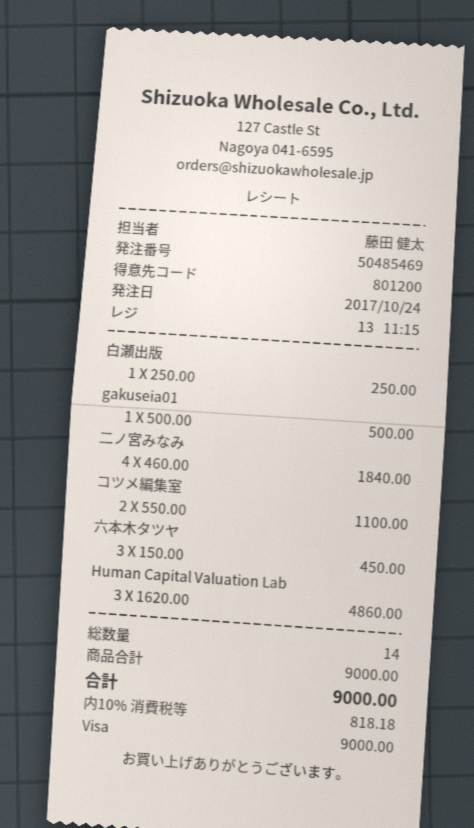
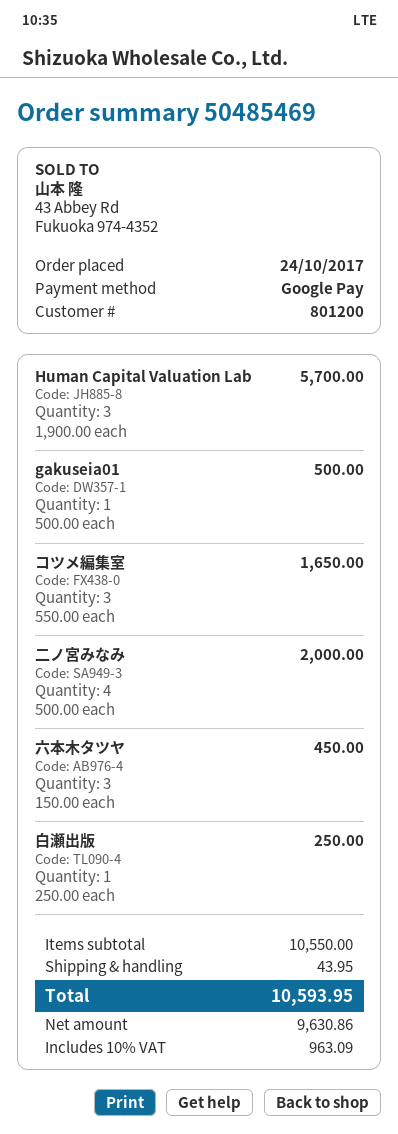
payment method: Visa -> Google Pay
二ノ宮みなみ: 4 x 460.00 = 1840.00 -> 4 x 500.00 = 2000.00
コツメ編集室: 2 x 550.00 = 1100.00 -> 3 x 550.00 = 1650.00
Human Capital Valuation Lab: 3 x 1620.00 = 4860.00 -> 3 x 1900.00 = 5700.00
subtotal: 9000.00 -> 10550.00
shipping: none -> 43.95
tax: 10% = 818.18 -> 10% = 963.09
total: 9000.00 -> 10593.95

